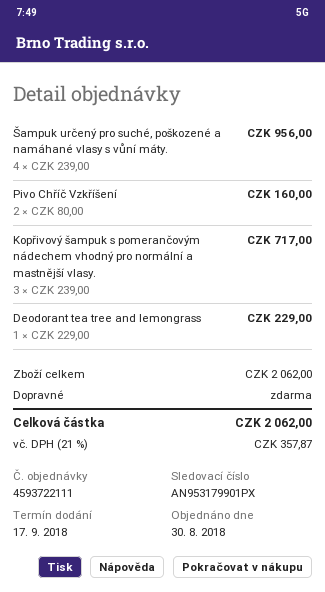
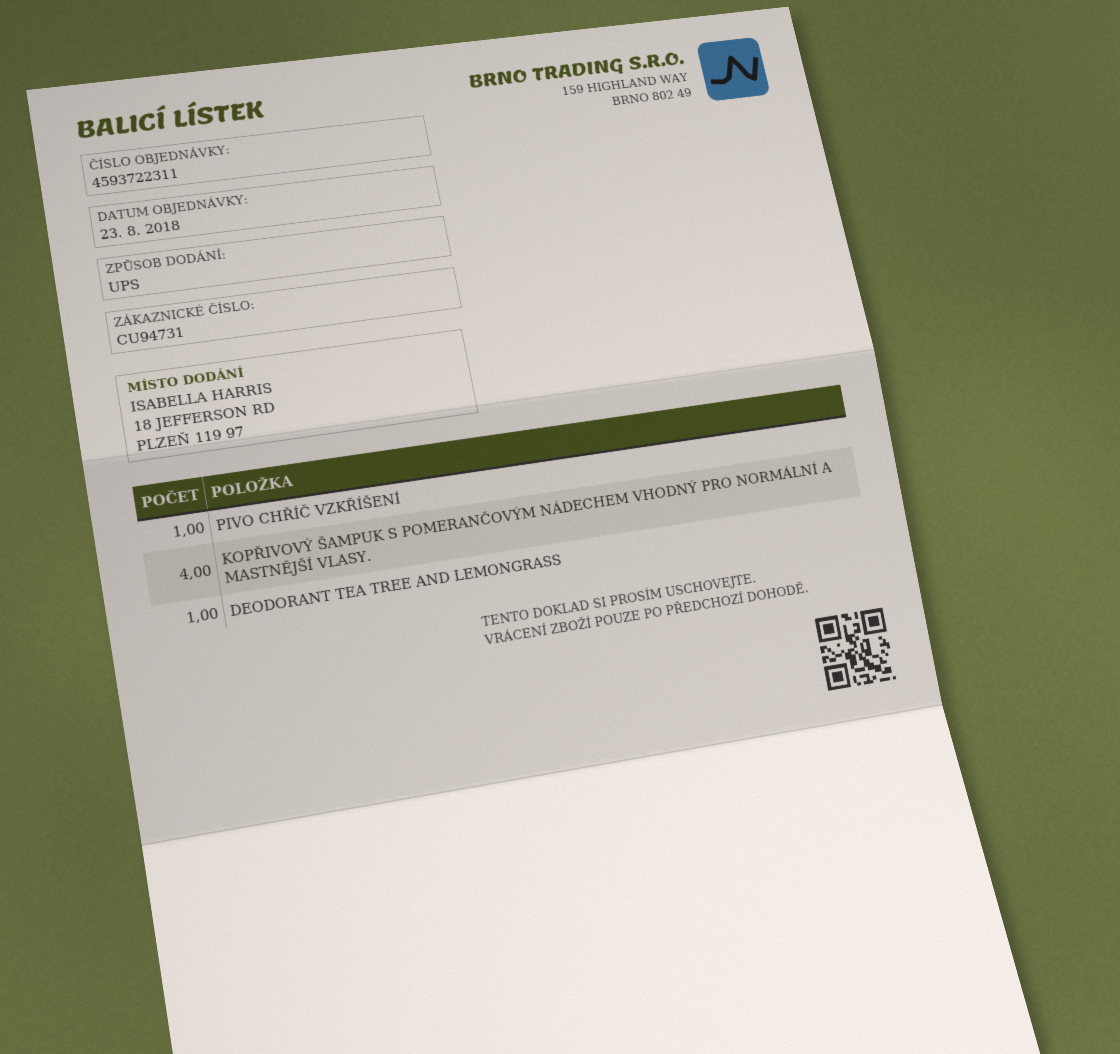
order number: 4593722111 -> 4593722311
order date: 2018-08-30 -> 2018-08-23
Šampuk určený pro suché, poškozené a namáhané vlasy s vůní máty.: 4 -> none
Pivo Chříč Vzkříšení: 2 -> 1
Kopřivový šampuk s pomerančovým nádechem vhodný pro normální a mastnější vlasy.: 3 -> 4

